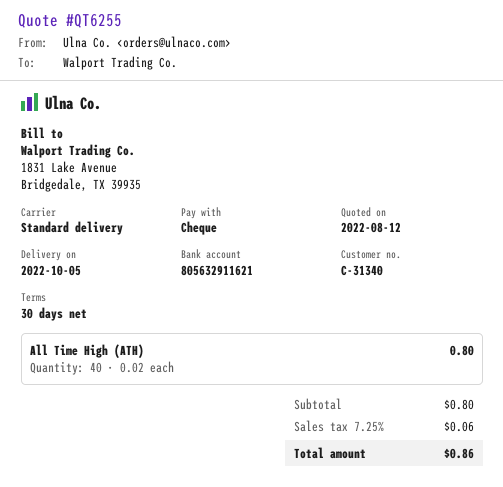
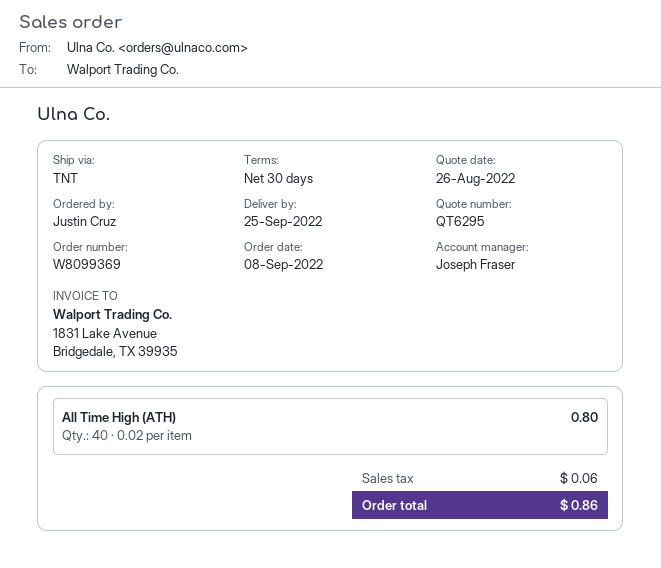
quote number: QT6255 -> QT6295
quote date: 2022-08-12 -> 2022-08-26
delivery date: 2022-10-05 -> 2022-09-25
shipping method: standard -> TNT

